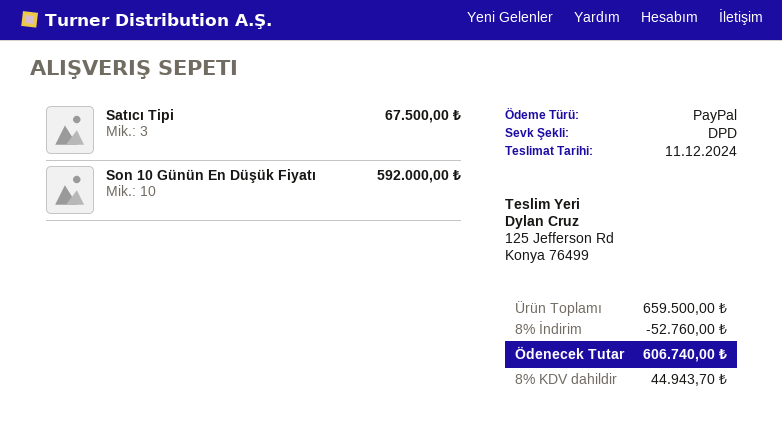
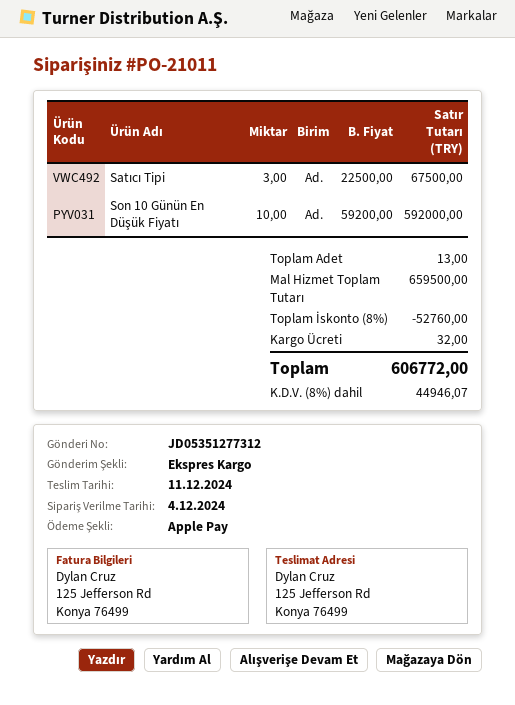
payment method: PayPal -> Apple Pay
shipping method: DPD -> express
shipping: none -> 32.00
tax: 8% = 44943.70 -> 8% = 44946.07
total: 606740.00 -> 606772.00

